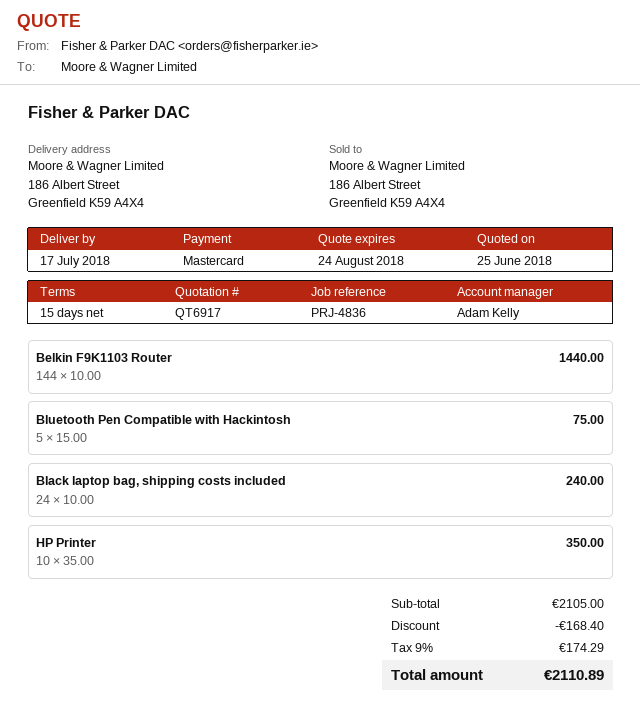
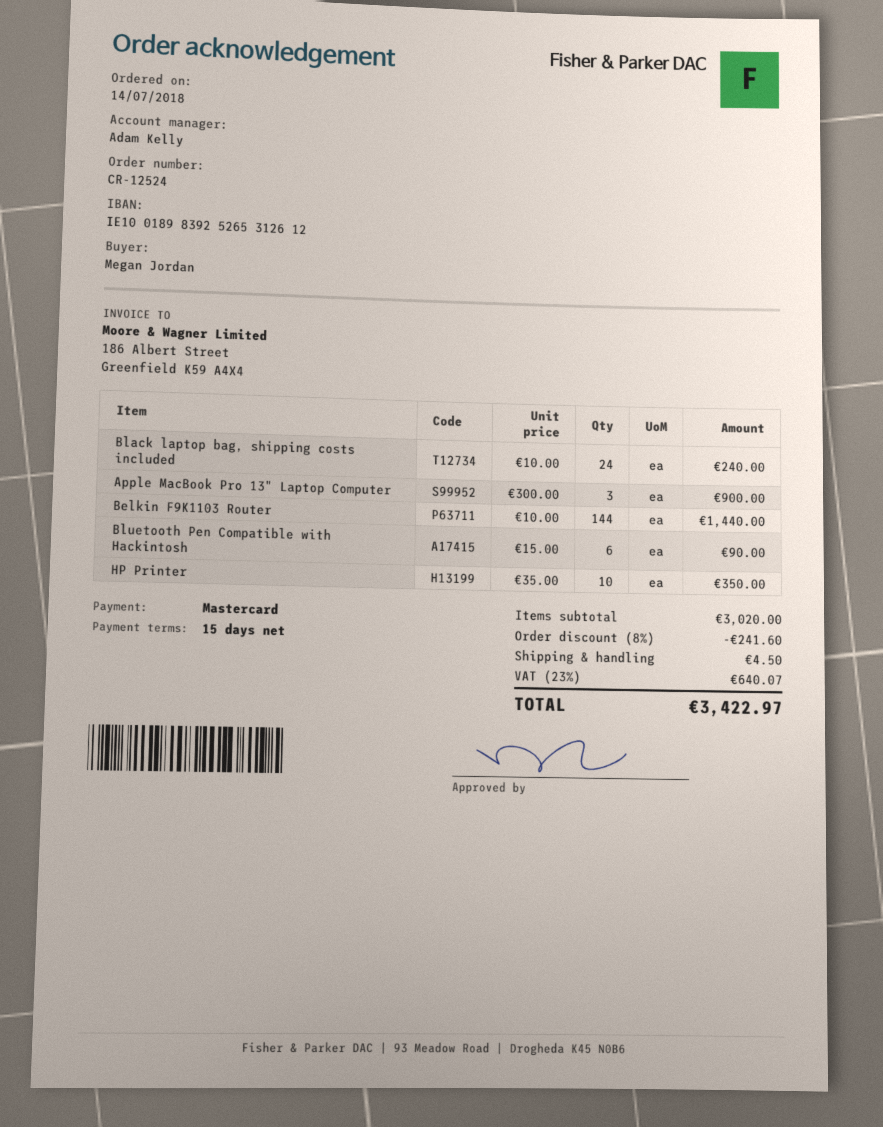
Bluetooth Pen Compatible with Hackintosh: 5 x 15.00 = 75.00 -> 6 x 15.00 = 90.00
Apple MacBook Pro 13" Laptop Computer: none -> 3 x 300.00 = 900.00
subtotal: 2105.00 -> 3020.00
discount: 168.40 -> 241.60
shipping: none -> 4.50
tax: 9% = 174.29 -> 23% = 640.07
total: 2110.89 -> 3422.97

